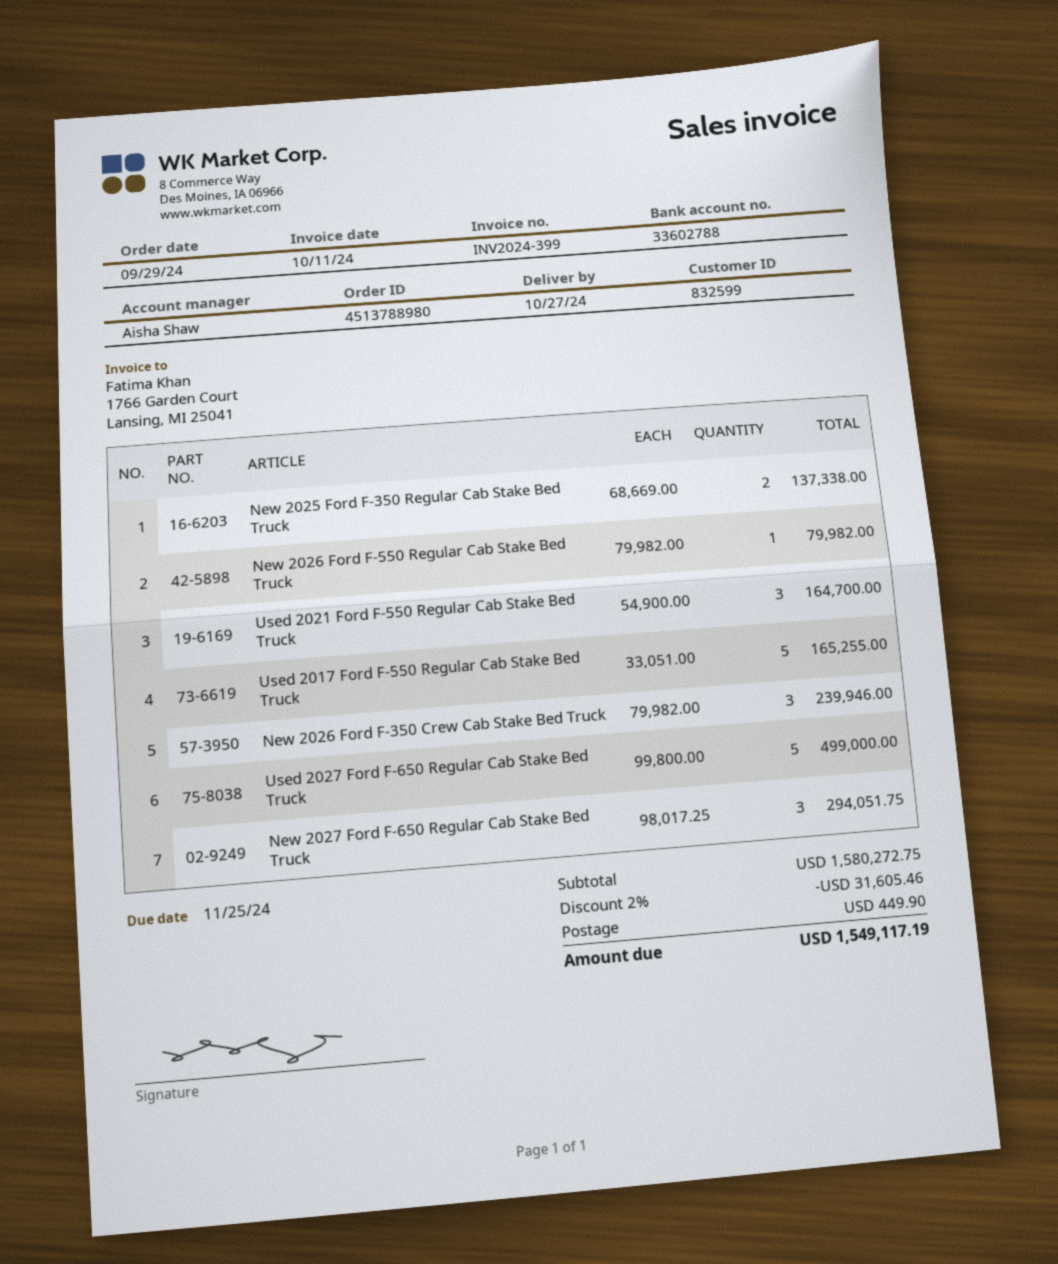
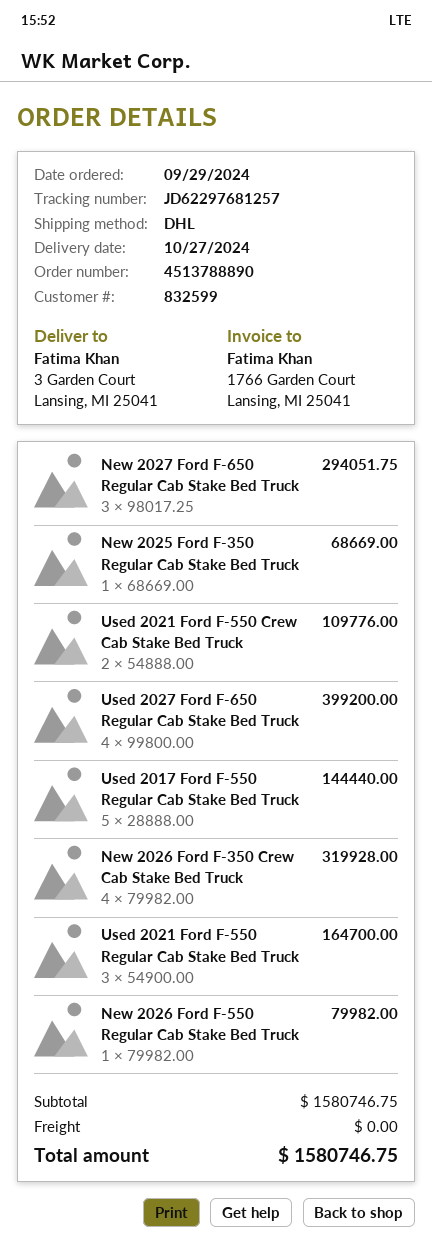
order number: 4513788980 -> 4513788890
New 2025 Ford F-350 Regular Cab Stake Bed Truck: 2 x 68669.00 = 137338.00 -> 1 x 68669.00 = 68669.00
Used 2017 Ford F-550 Regular Cab Stake Bed Truck: 5 x 33051.00 = 165255.00 -> 5 x 28888.00 = 144440.00
New 2026 Ford F-350 Crew Cab Stake Bed Truck: 3 x 79982.00 = 239946.00 -> 4 x 79982.00 = 319928.00
Used 2027 Ford F-650 Regular Cab Stake Bed Truck: 5 x 99800.00 = 499000.00 -> 4 x 99800.00 = 399200.00
Used 2021 Ford F-550 Crew Cab Stake Bed Truck: none -> 2 x 54888.00 = 109776.00
subtotal: 1580272.75 -> 1580746.75
discount: 2% = 31605.46 -> none
shipping: 449.90 -> 0.00
total: 1549117.19 -> 1580746.75

